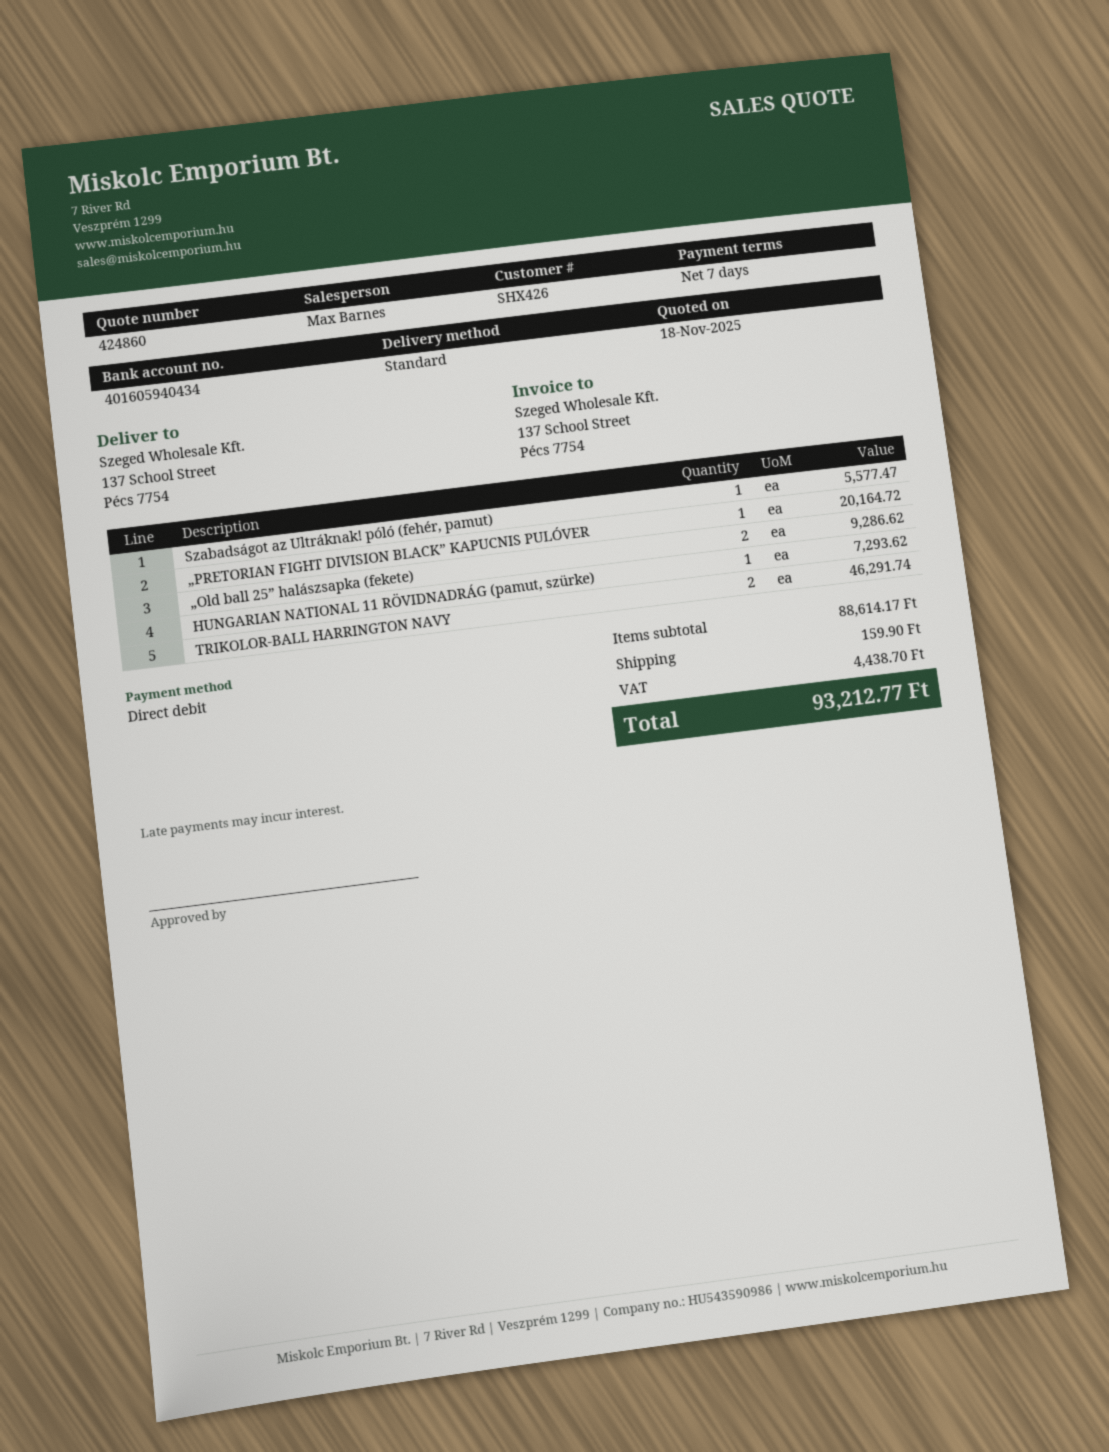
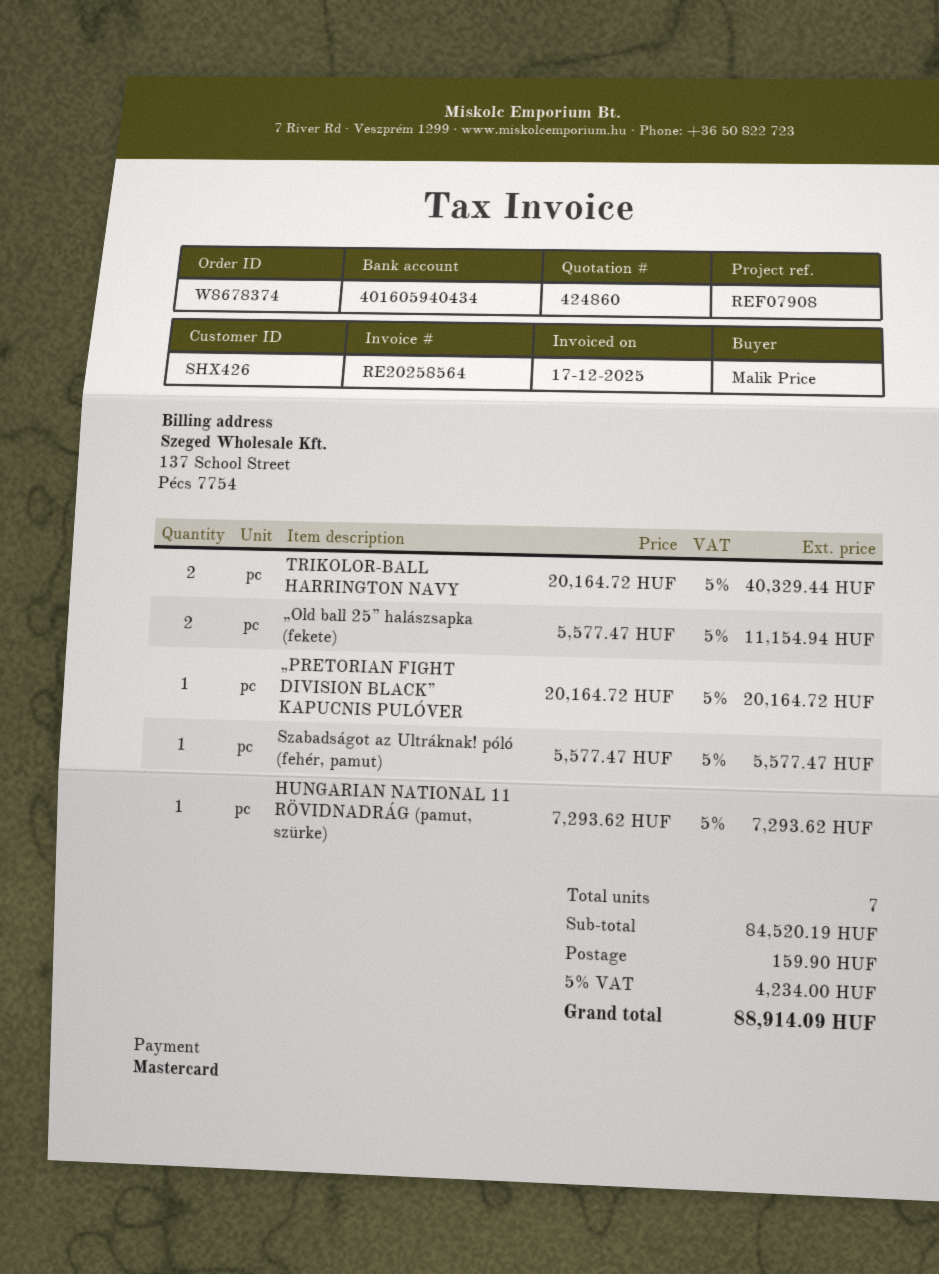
payment method: direct debit -> Mastercard
„Old ball 25” halászsapka (fekete): 2 for 9286.62 -> 2 for 11154.94
TRIKOLOR-BALL HARRINGTON NAVY: 2 for 46291.74 -> 2 for 40329.44
subtotal: 88614.17 -> 84520.19
tax: 4438.70 -> 4234.00
total: 93212.77 -> 88914.09

